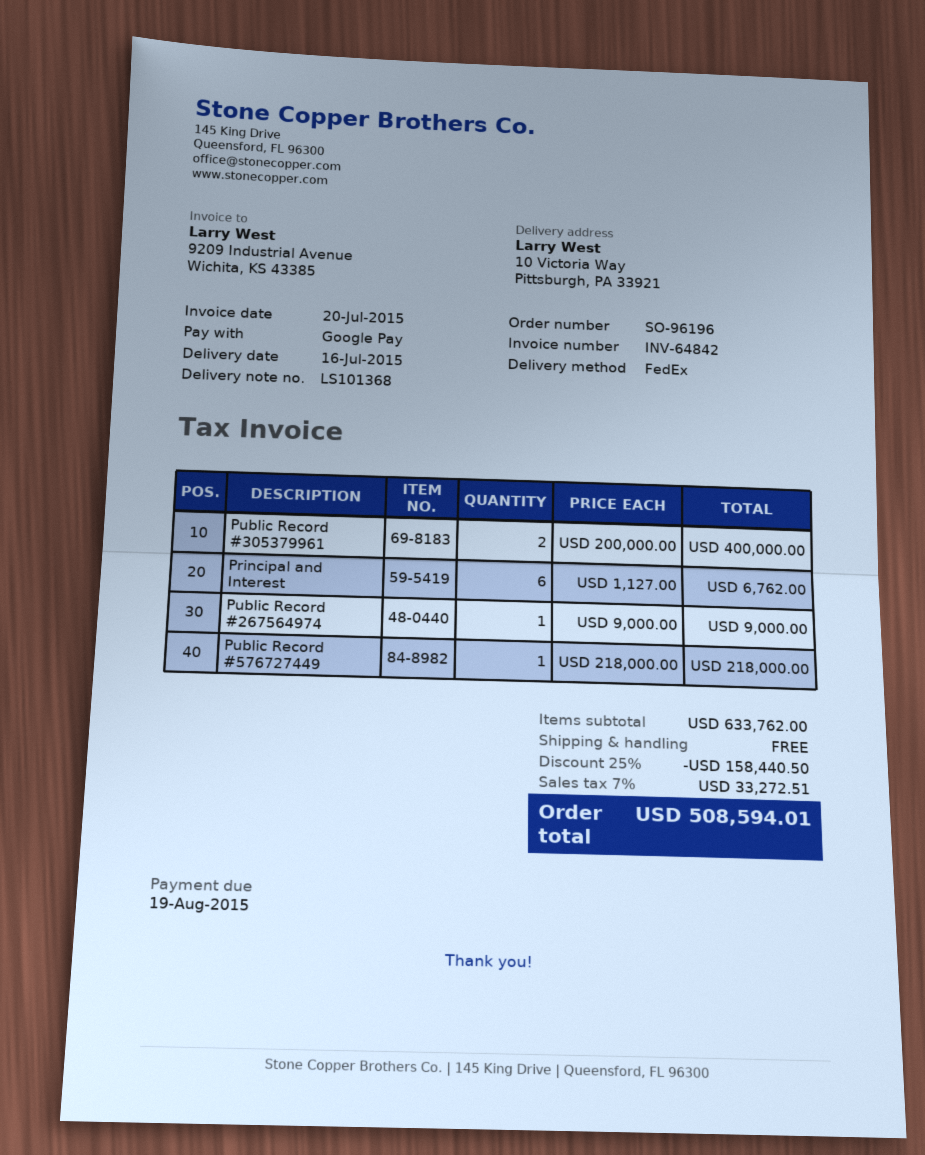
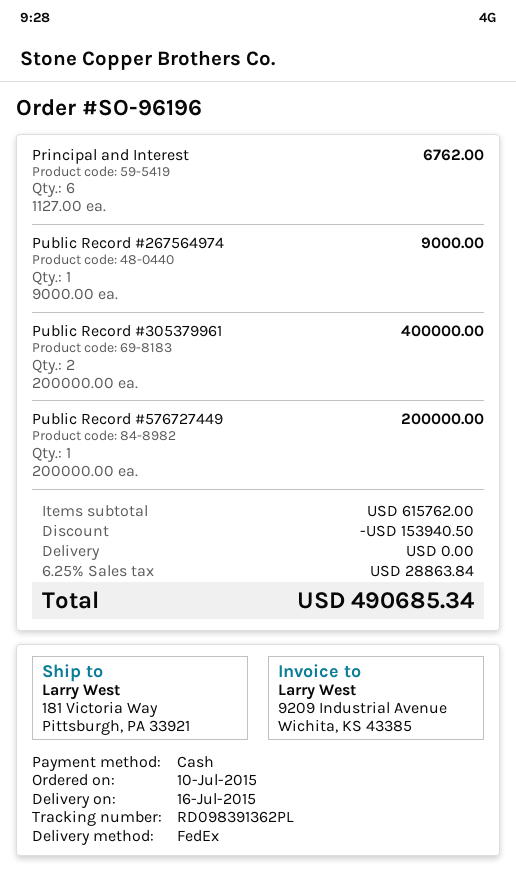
payment method: Google Pay -> cash
ship to: 10 Victoria Way, Pittsburgh, PA 33921 -> 181 Victoria Way, Pittsburgh, PA 33921
Public Record #576727449: 1 x 218000.00 = 218000.00 -> 1 x 200000.00 = 200000.00
subtotal: 633762.00 -> 615762.00
discount: 158440.50 -> 153940.50
tax: 7% = 33272.51 -> 6.25% = 28863.84
total: 508594.01 -> 490685.34

